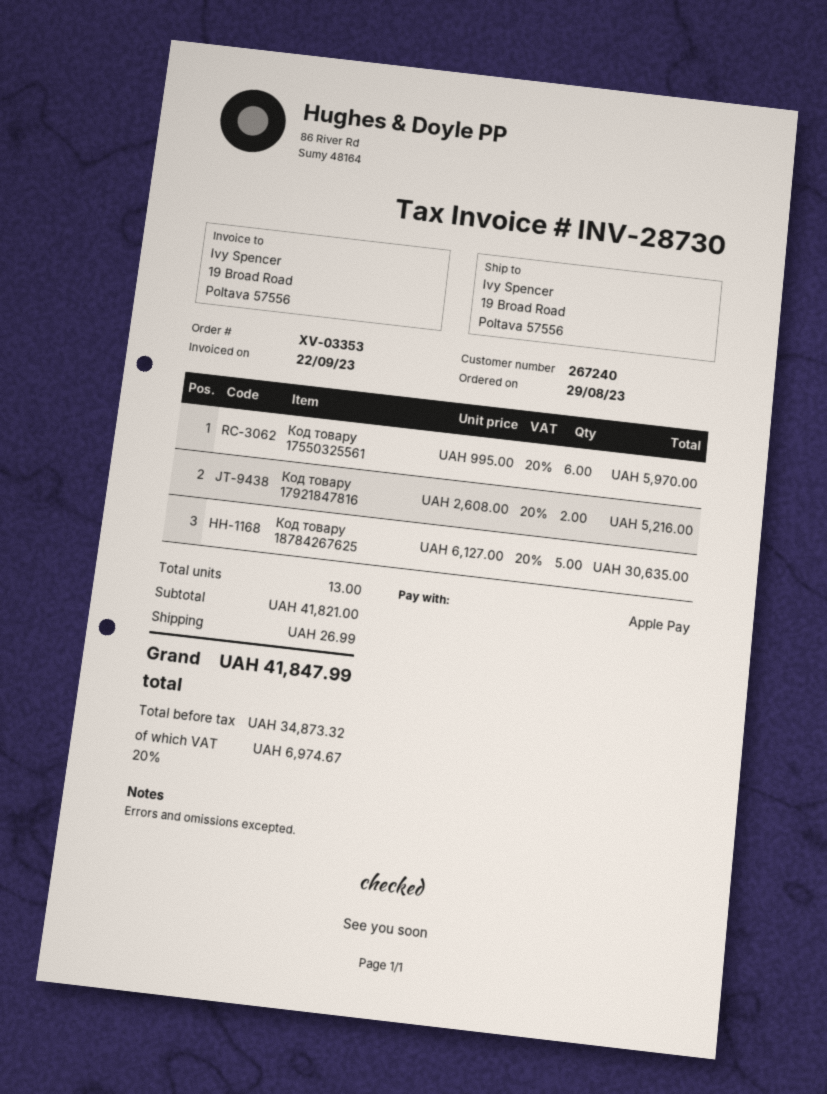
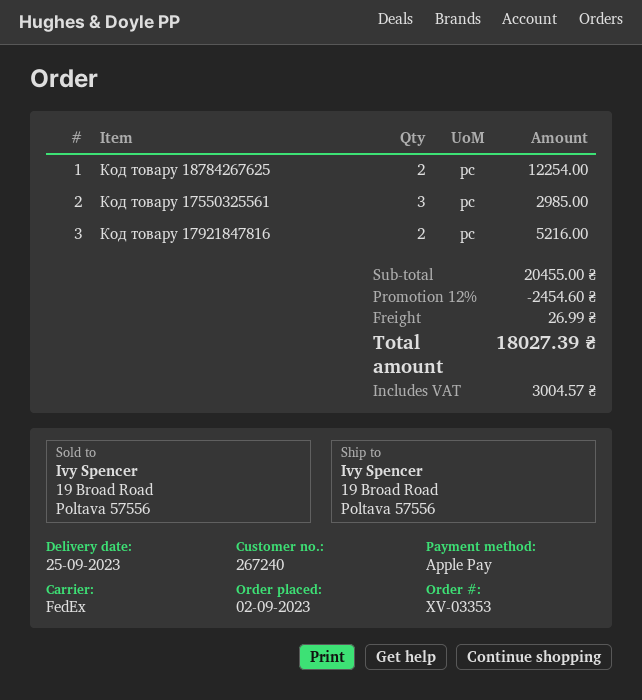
order date: 2023-08-29 -> 2023-09-02
Код товару 17550325561: 6 for 5970.00 -> 3 for 2985.00
Код товару 18784267625: 5 for 30635.00 -> 2 for 12254.00
subtotal: 41821.00 -> 20455.00
discount: none -> 12% = 2454.60
tax: 6974.67 -> 3004.57
total: 41847.99 -> 18027.39

